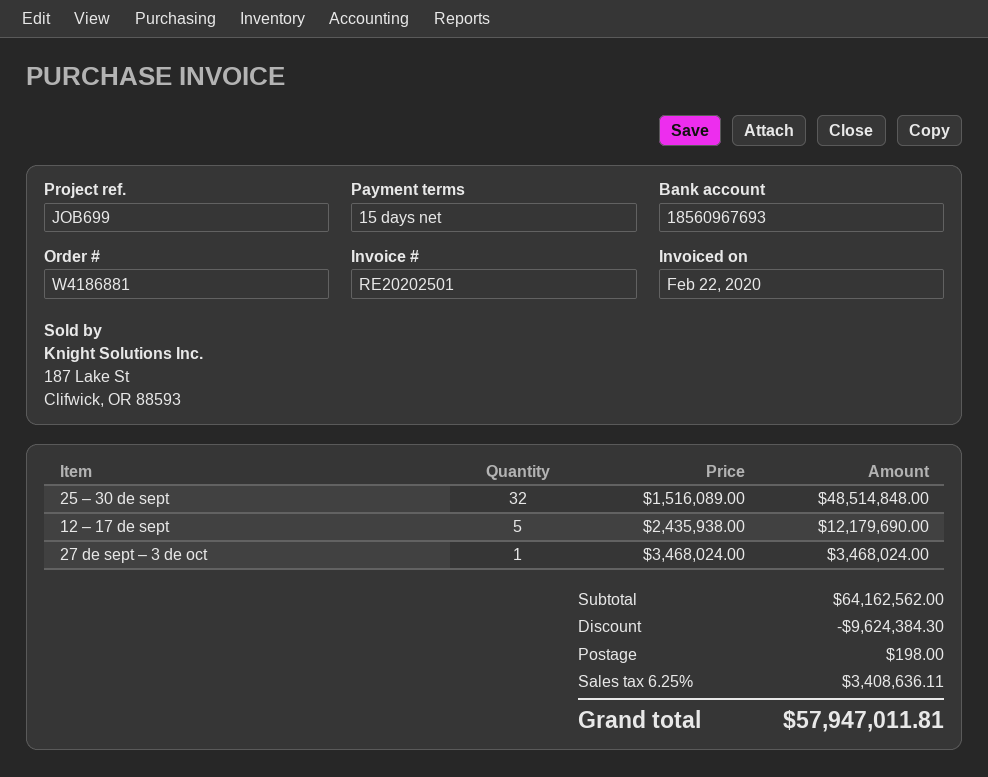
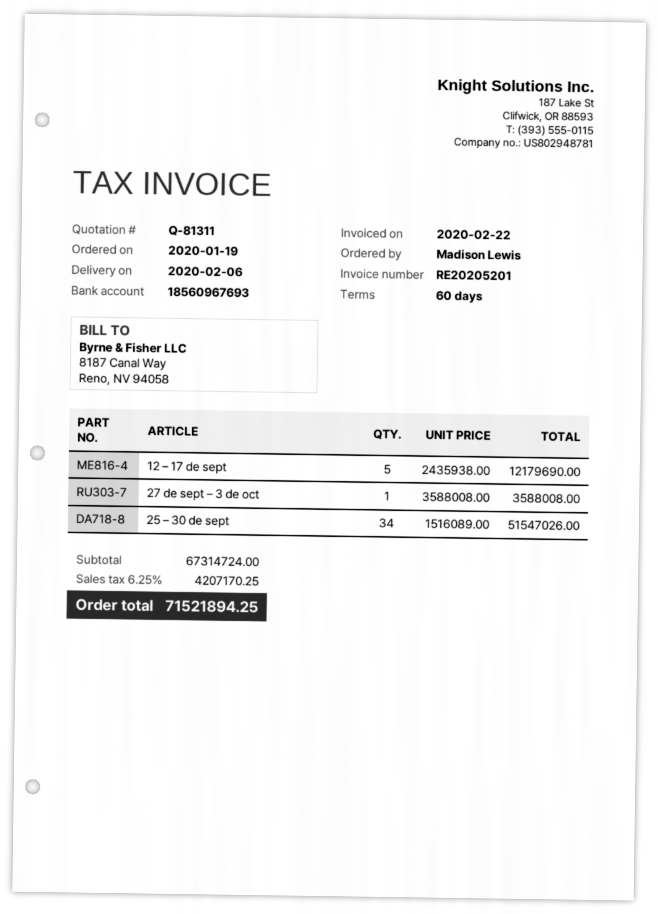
invoice number: RE20202501 -> RE20205201
payment terms: 15 days -> 60 days
25 – 30 de sept: 32 x 1516089.00 = 48514848.00 -> 34 x 1516089.00 = 51547026.00
27 de sept – 3 de oct: 1 x 3468024.00 = 3468024.00 -> 1 x 3588008.00 = 3588008.00
subtotal: 64162562.00 -> 67314724.00
discount: 9624384.30 -> none
shipping: 198.00 -> none
tax: 6.25% = 3408636.11 -> 6.25% = 4207170.25
total: 57947011.81 -> 71521894.25

